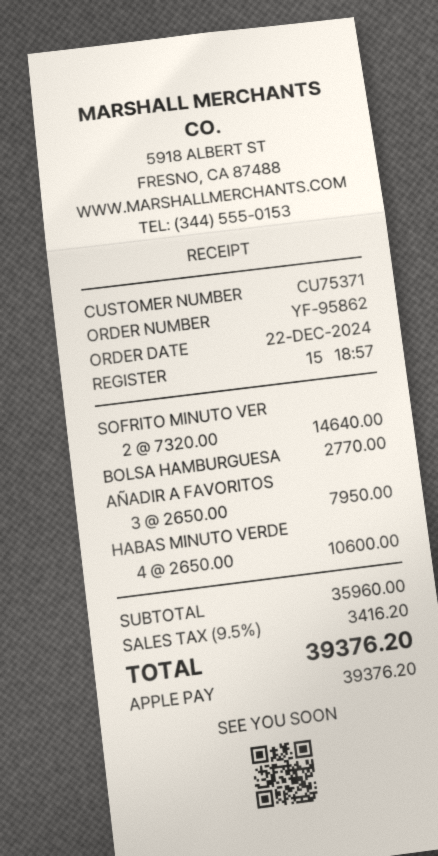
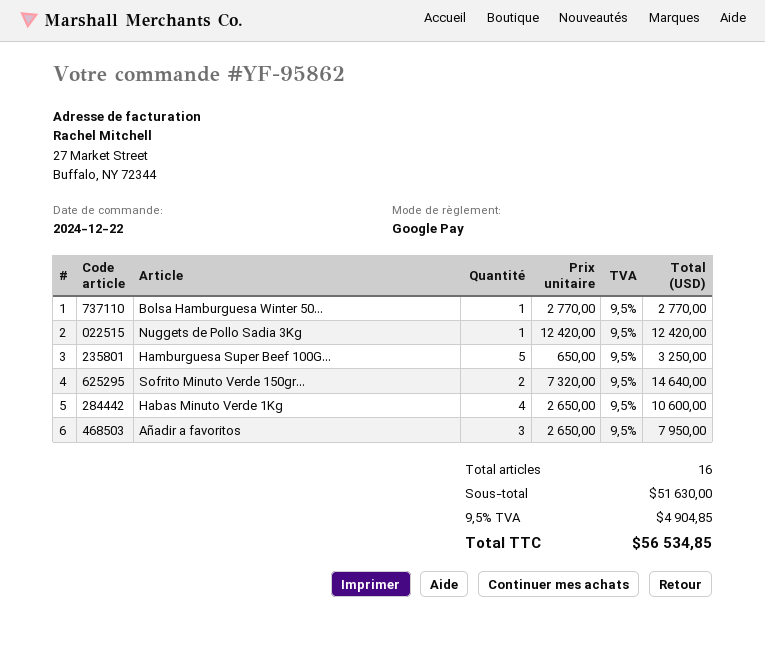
payment method: Apple Pay -> Google Pay
Nuggets de Pollo Sadia 3Kg: none -> 1 x 12420.00 = 12420.00
Hamburguesa Super Beef 100G...: none -> 5 x 650.00 = 3250.00
subtotal: 35960.00 -> 51630.00
tax: 9.5% = 3416.20 -> 9.5% = 4904.85
total: 39376.20 -> 56534.85

